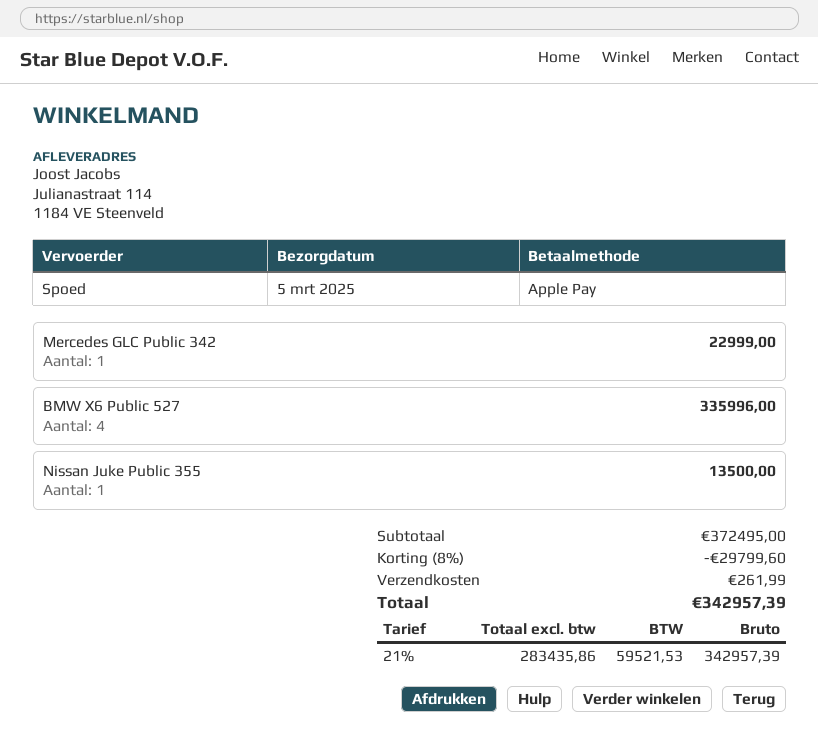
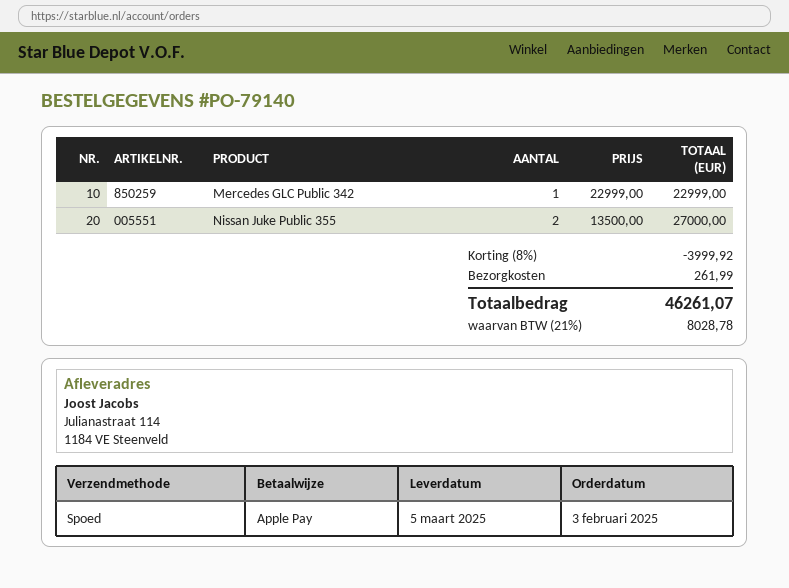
BMW X6 Public 527: 4 for 335996.00 -> none
Nissan Juke Public 355: 1 for 13500.00 -> 2 for 27000.00
discount: 8% = 29799.60 -> 8% = 3999.92
tax: 21% = 59521.53 -> 21% = 8028.78
total: 342957.39 -> 46261.07

